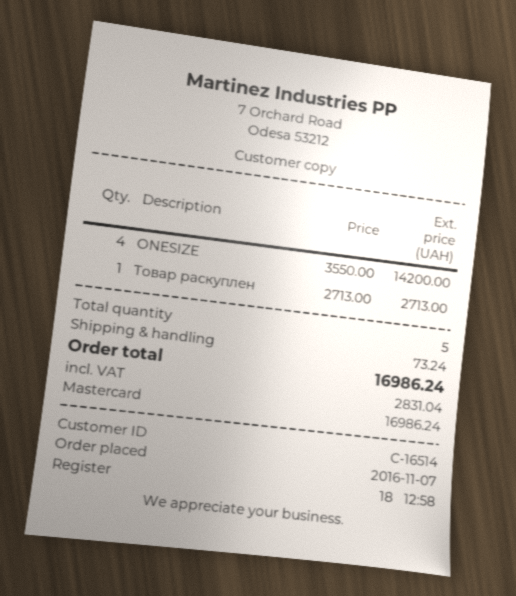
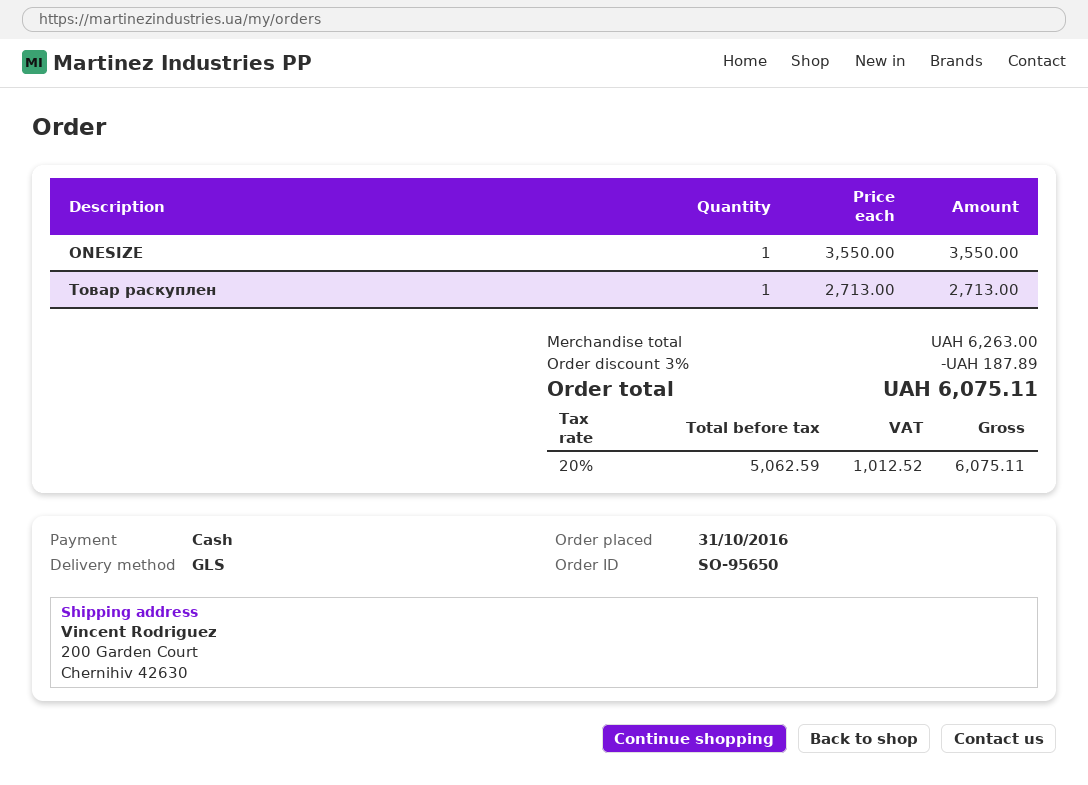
order date: 2016-11-07 -> 2016-10-31
payment method: Mastercard -> cash
ONESIZE: 4 x 3550.00 = 14200.00 -> 1 x 3550.00 = 3550.00
discount: none -> 3% = 187.89
shipping: 73.24 -> none
tax: 2831.04 -> 1012.52
total: 16986.24 -> 6075.11

